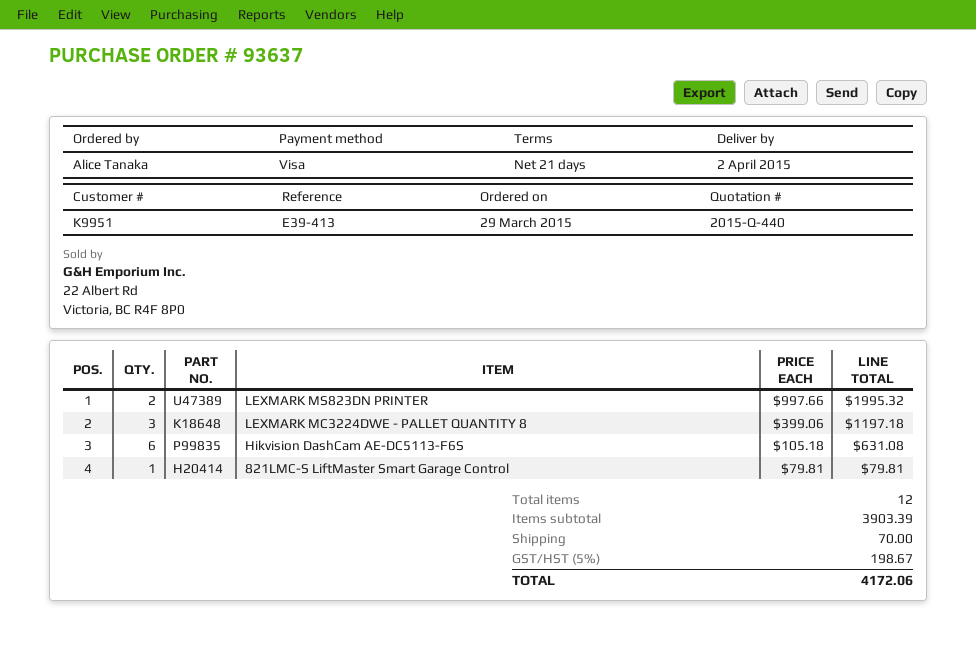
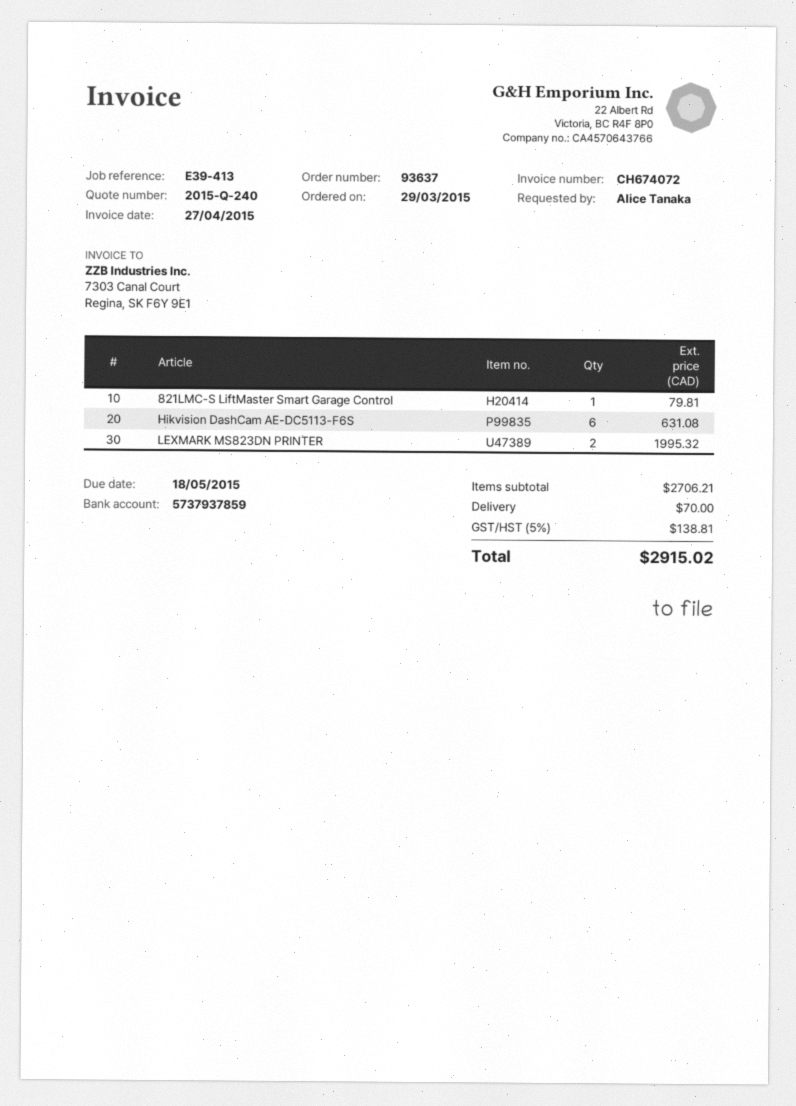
quote number: 2015-Q-440 -> 2015-Q-240
LEXMARK MC3224DWE - PALLET QUANTITY 8: 3 for 1197.18 -> none
subtotal: 3903.39 -> 2706.21
tax: 5% = 198.67 -> 5% = 138.81
total: 4172.06 -> 2915.02

